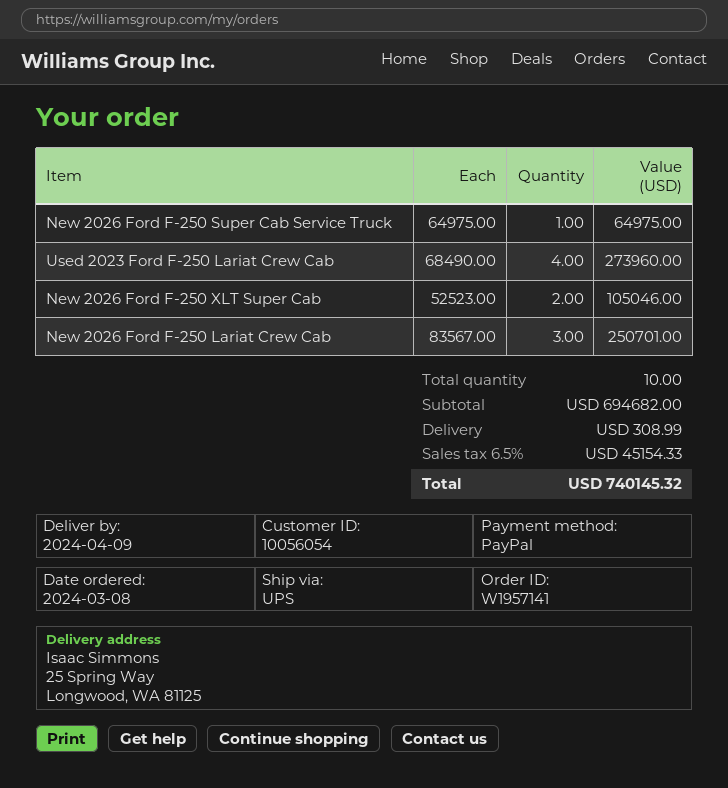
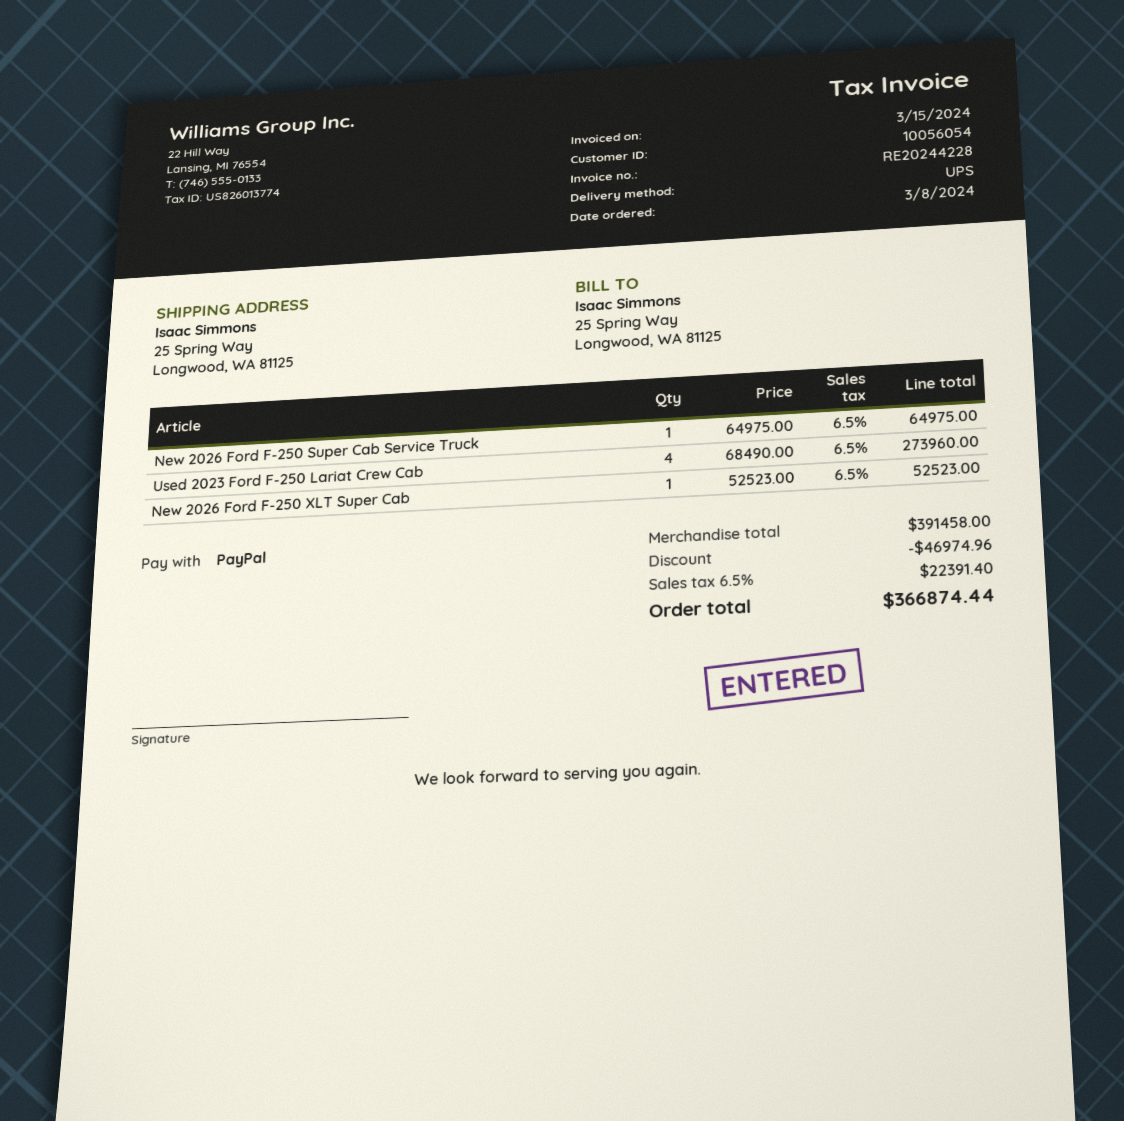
New 2026 Ford F-250 XLT Super Cab: 2 x 52523.00 = 105046.00 -> 1 x 52523.00 = 52523.00
New 2026 Ford F-250 Lariat Crew Cab: 3 x 83567.00 = 250701.00 -> none
subtotal: 694682.00 -> 391458.00
discount: none -> 46974.96
shipping: 308.99 -> none
tax: 6.5% = 45154.33 -> 6.5% = 22391.40
total: 740145.32 -> 366874.44

